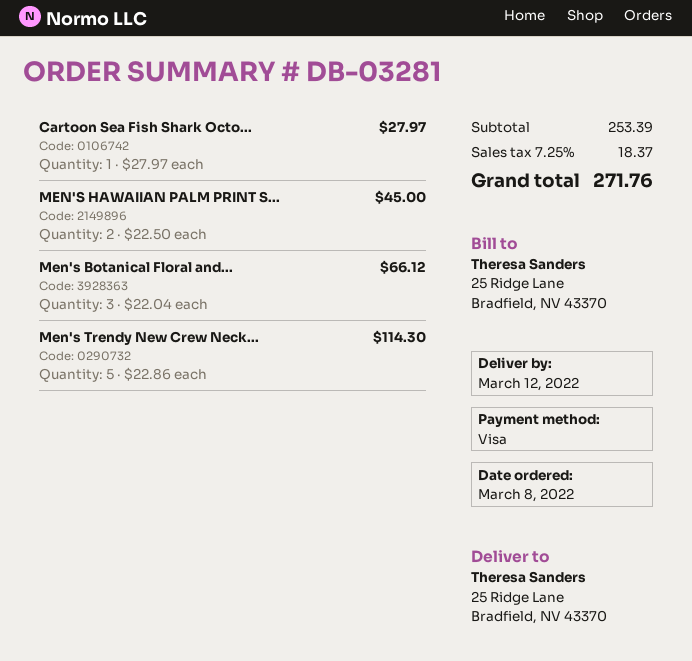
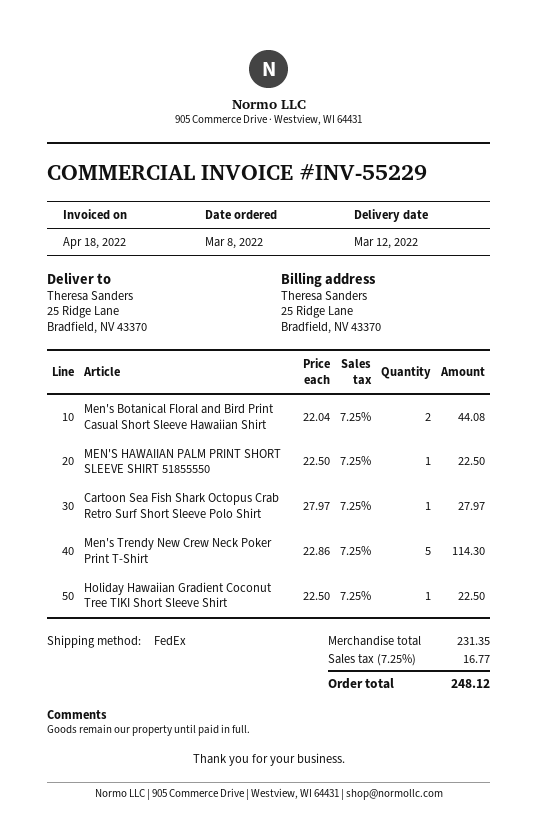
MEN'S HAWAIIAN PALM PRINT S...: 2 x 22.50 = 45.00 -> 1 x 22.50 = 22.50
Men's Botanical Floral and...: 3 x 22.04 = 66.12 -> 2 x 22.04 = 44.08
Holiday Hawaiian Gradient Coconut Tree TIKI Short Sleeve Shirt: none -> 1 x 22.50 = 22.50
subtotal: 253.39 -> 231.35
tax: 7.25% = 18.37 -> 7.25% = 16.77
total: 271.76 -> 248.12

